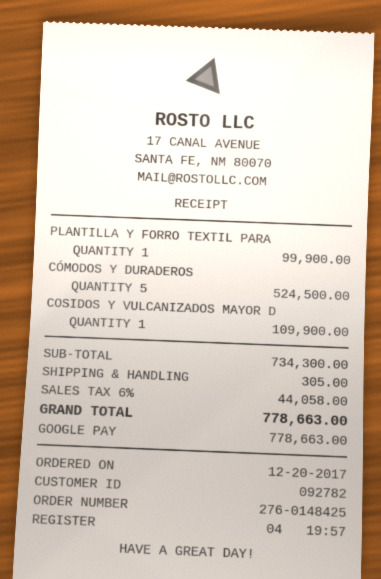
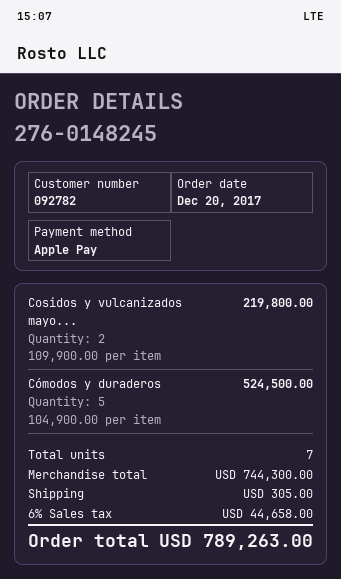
order number: 276-0148425 -> 276-0148245
payment method: Google Pay -> Apple Pay
PLANTILLA Y FORRO TEXTIL PARA: 1 for 99900.00 -> none
COSIDOS Y VULCANIZADOS MAYOR D: 1 for 109900.00 -> 2 for 219800.00
subtotal: 734300.00 -> 744300.00
tax: 6% = 44058.00 -> 6% = 44658.00
total: 778663.00 -> 789263.00

